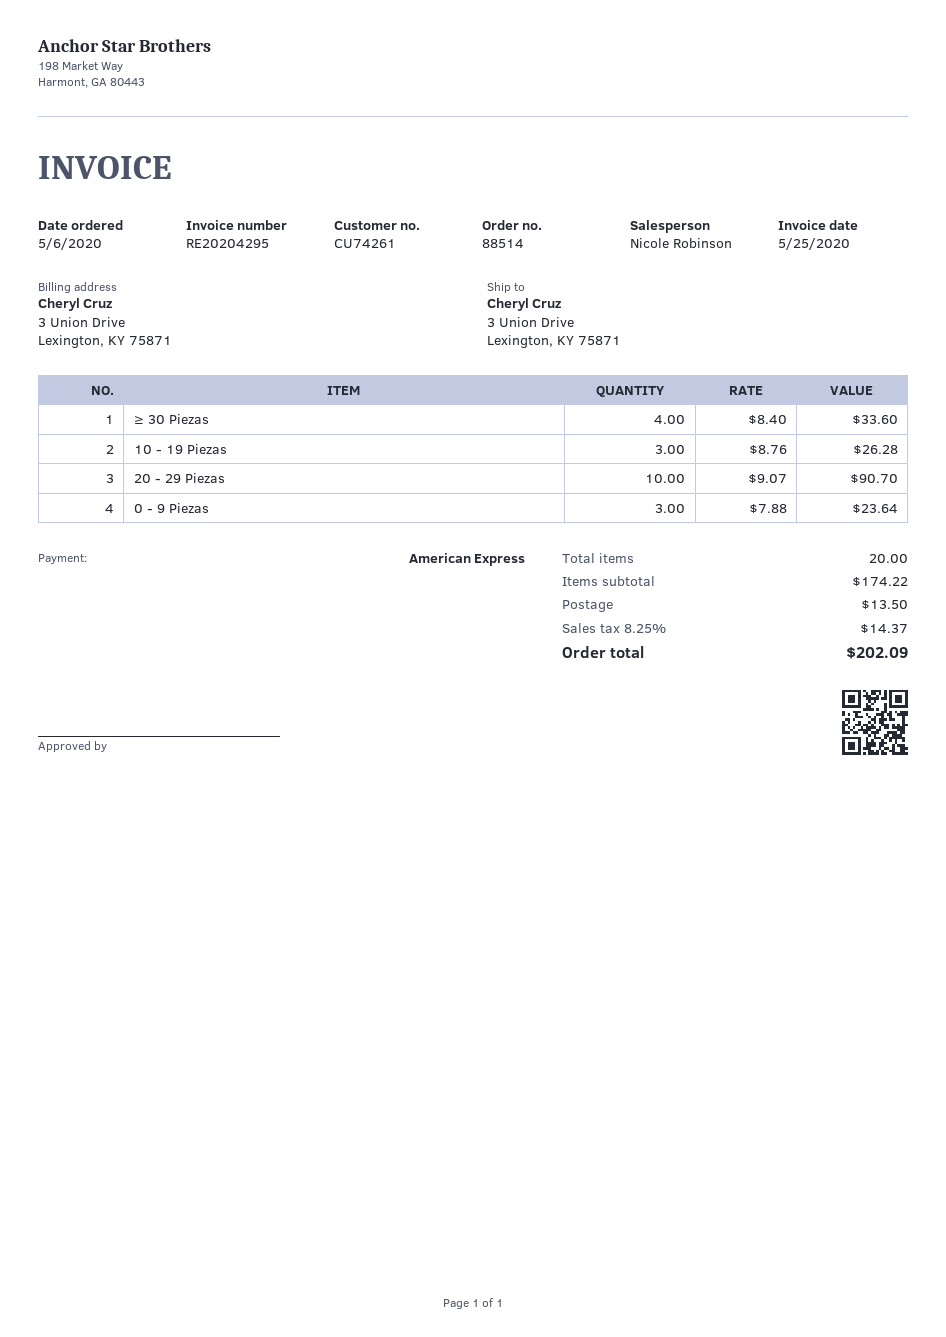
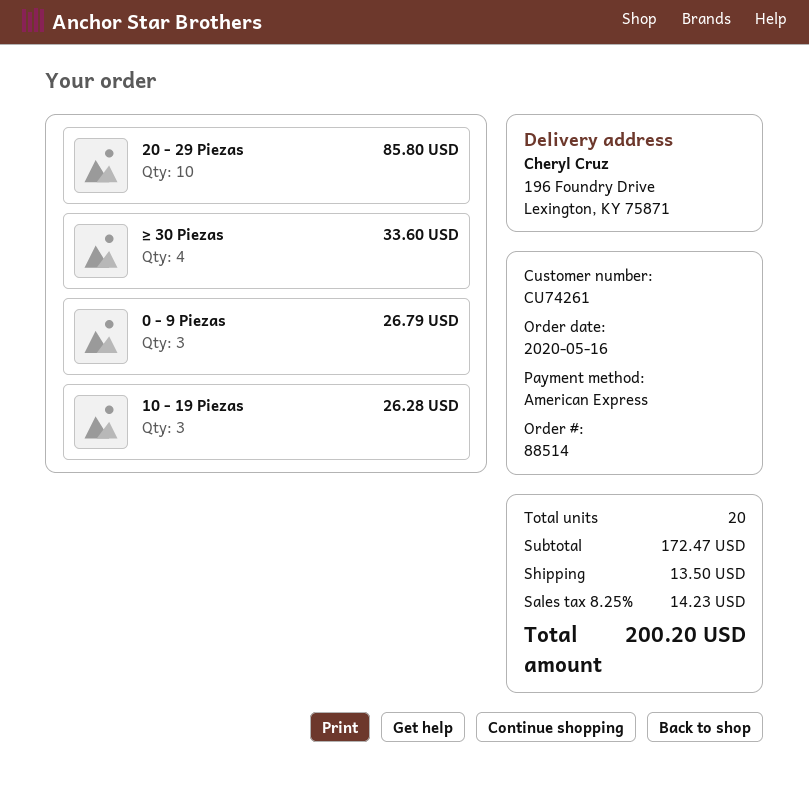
order date: 2020-05-06 -> 2020-05-16
ship to: 3 Union Drive, Lexington, KY 75871 -> 196 Foundry Drive, Lexington, KY 75871
20 - 29 Piezas: 10 for 90.70 -> 10 for 85.80
0 - 9 Piezas: 3 for 23.64 -> 3 for 26.79
subtotal: 174.22 -> 172.47
tax: 8.25% = 14.37 -> 8.25% = 14.23
total: 202.09 -> 200.20

